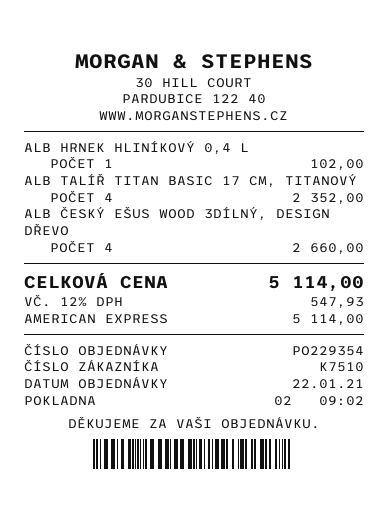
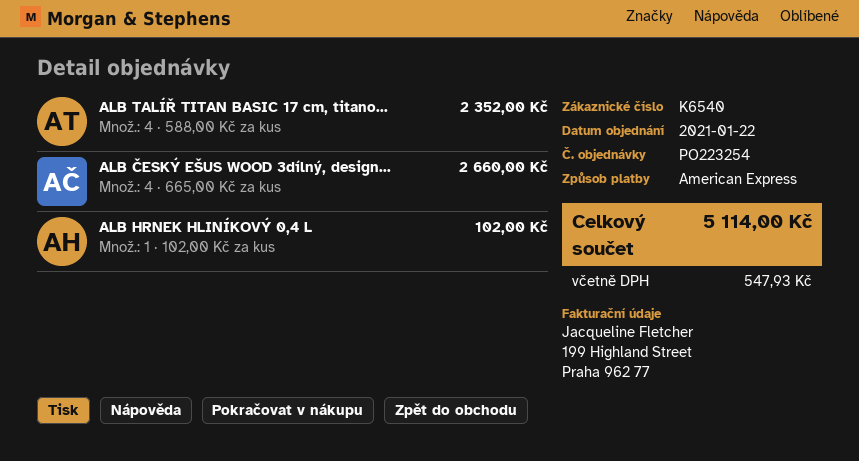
order number: PO229354 -> PO223254
customer number: K7510 -> K6540

